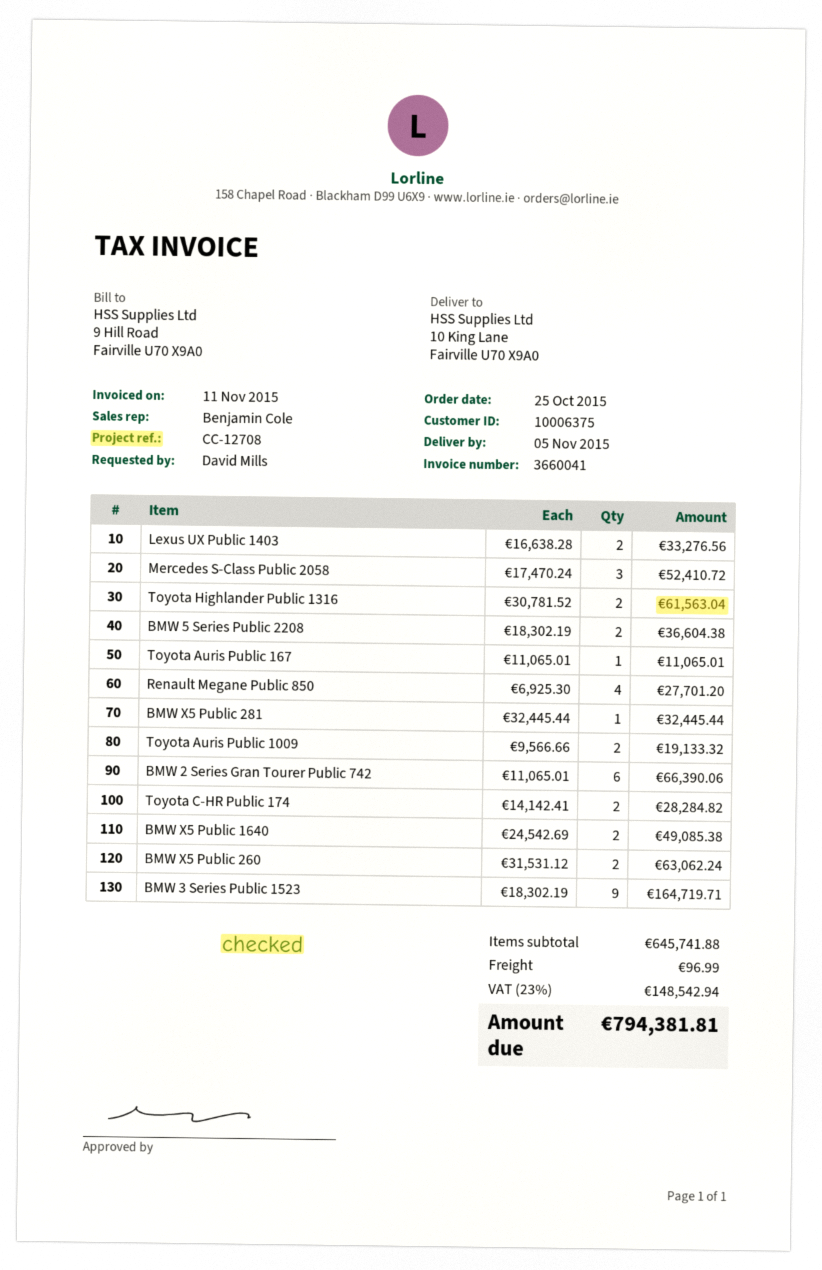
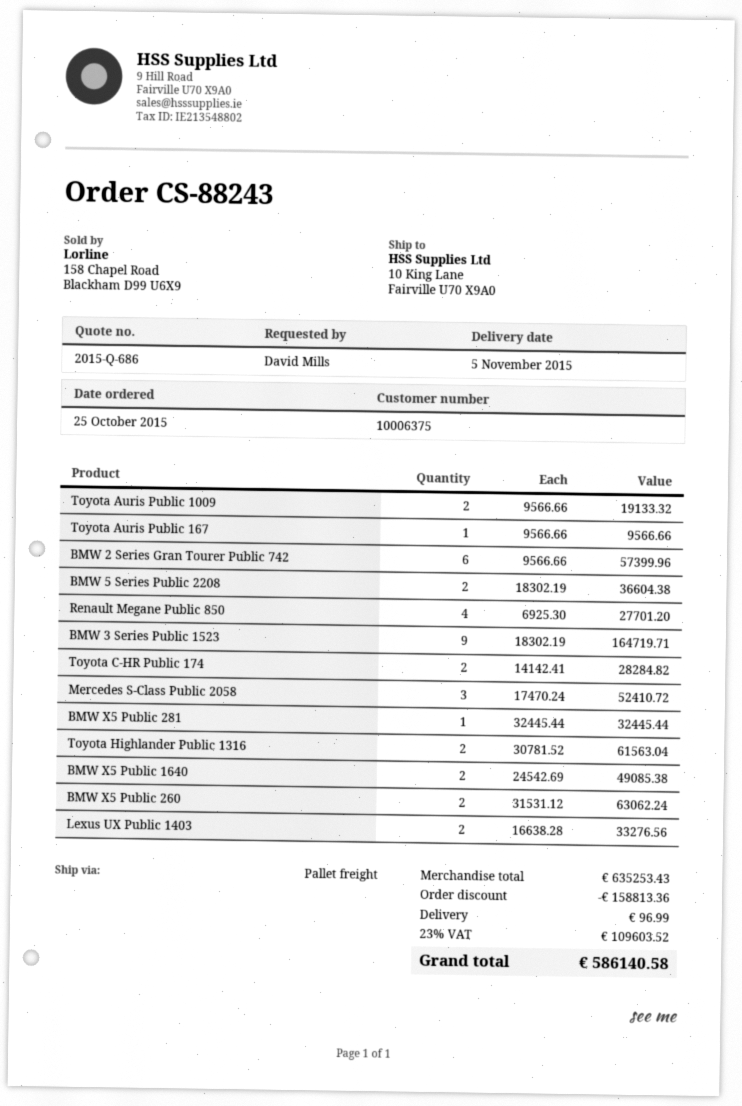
Toyota Auris Public 167: 1 x 11065.01 = 11065.01 -> 1 x 9566.66 = 9566.66
BMW 2 Series Gran Tourer Public 742: 6 x 11065.01 = 66390.06 -> 6 x 9566.66 = 57399.96
subtotal: 645741.88 -> 635253.43
discount: none -> 158813.36
tax: 23% = 148542.94 -> 23% = 109603.52
total: 794381.81 -> 586140.58

